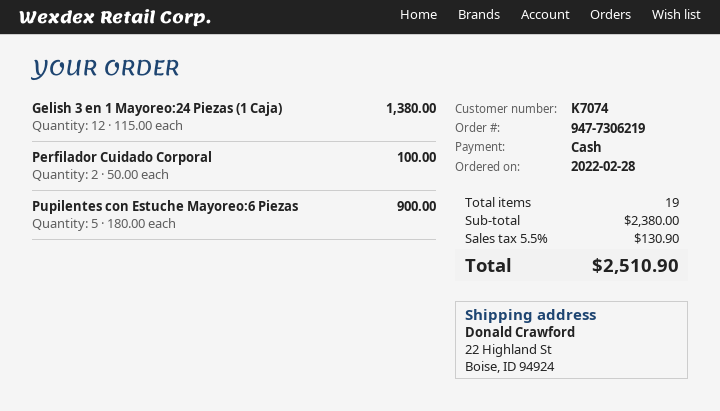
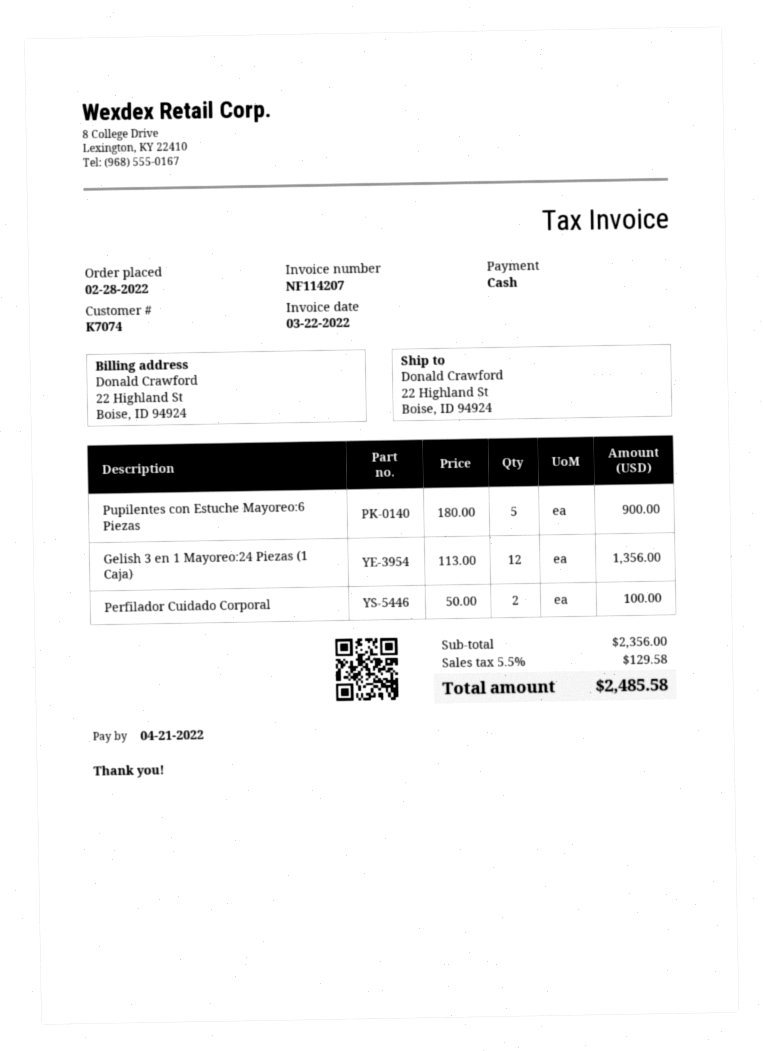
Gelish 3 en 1 Mayoreo:24 Piezas (1 Caja): 12 x 115.00 = 1380.00 -> 12 x 113.00 = 1356.00
subtotal: 2380.00 -> 2356.00
tax: 5.5% = 130.90 -> 5.5% = 129.58
total: 2510.90 -> 2485.58

